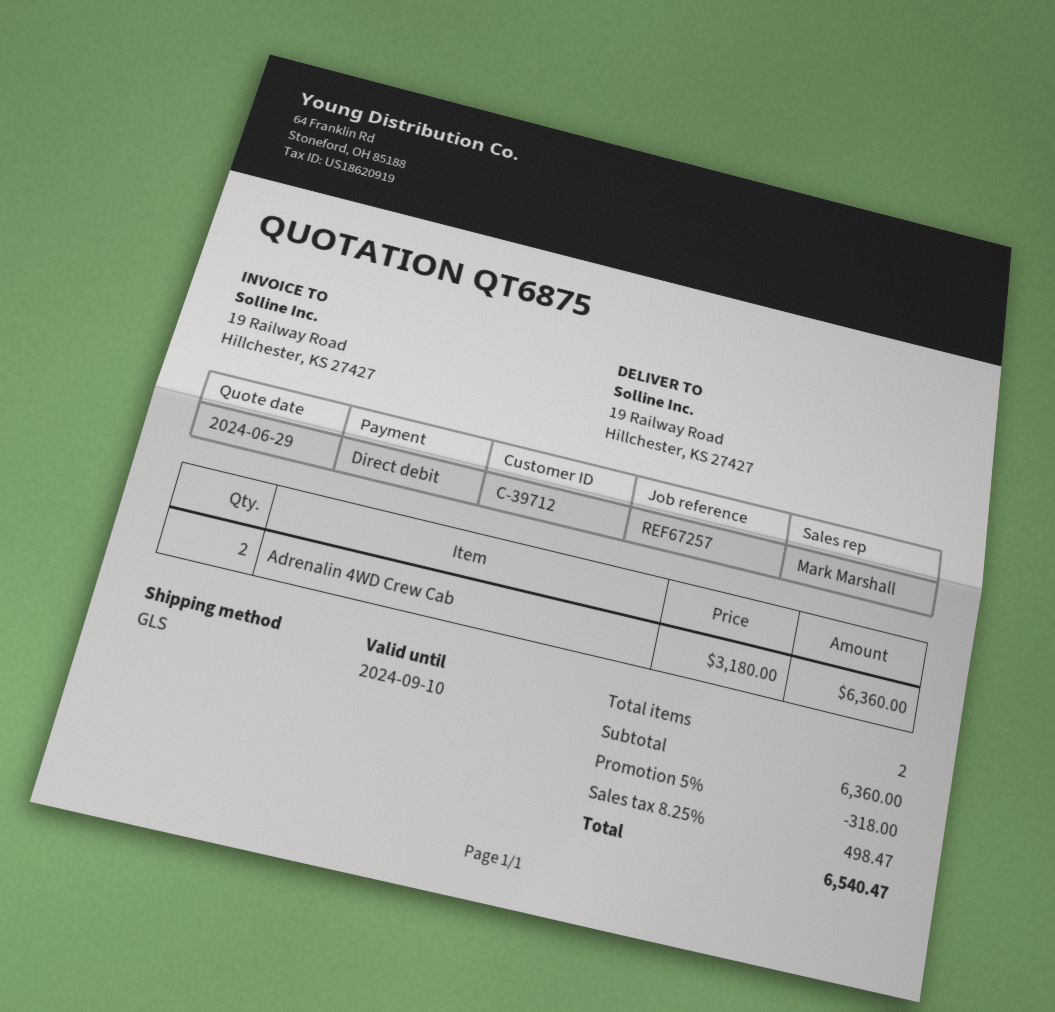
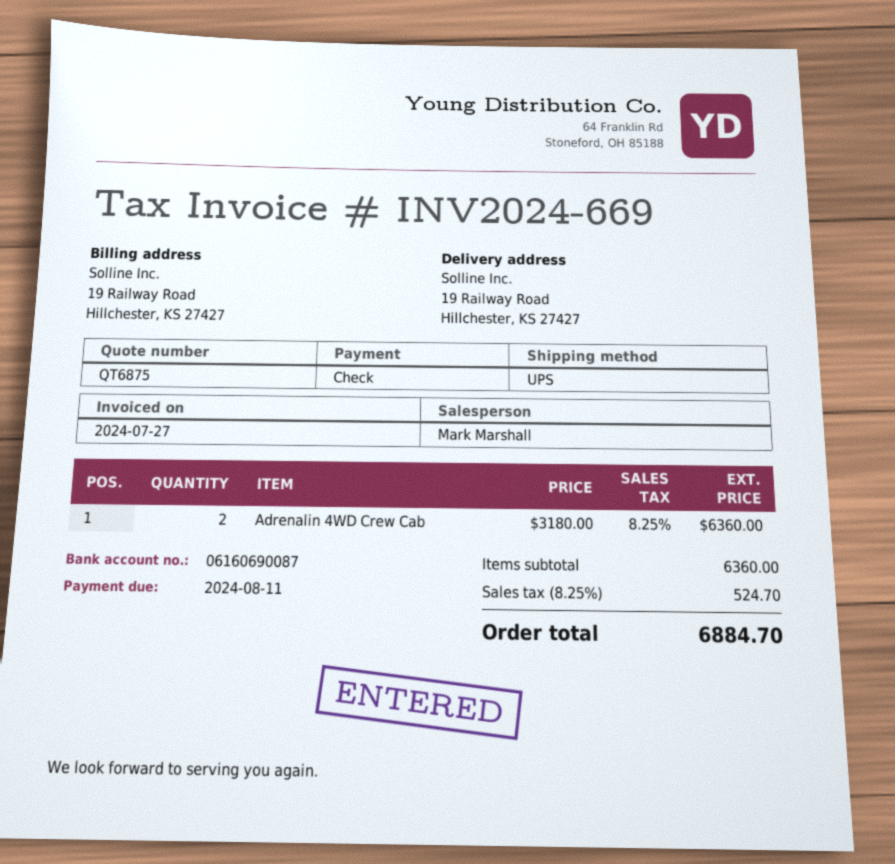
payment method: direct debit -> cheque
shipping method: GLS -> UPS
discount: 5% = 318.00 -> none
tax: 8.25% = 498.47 -> 8.25% = 524.70
total: 6540.47 -> 6884.70

